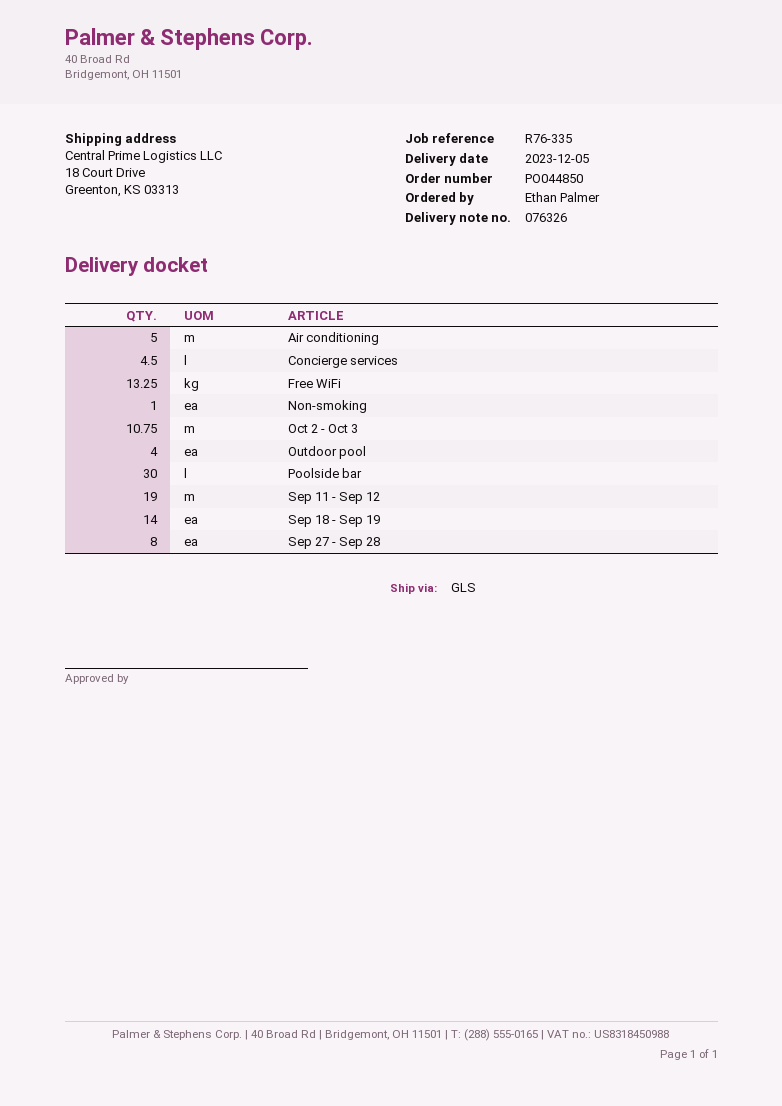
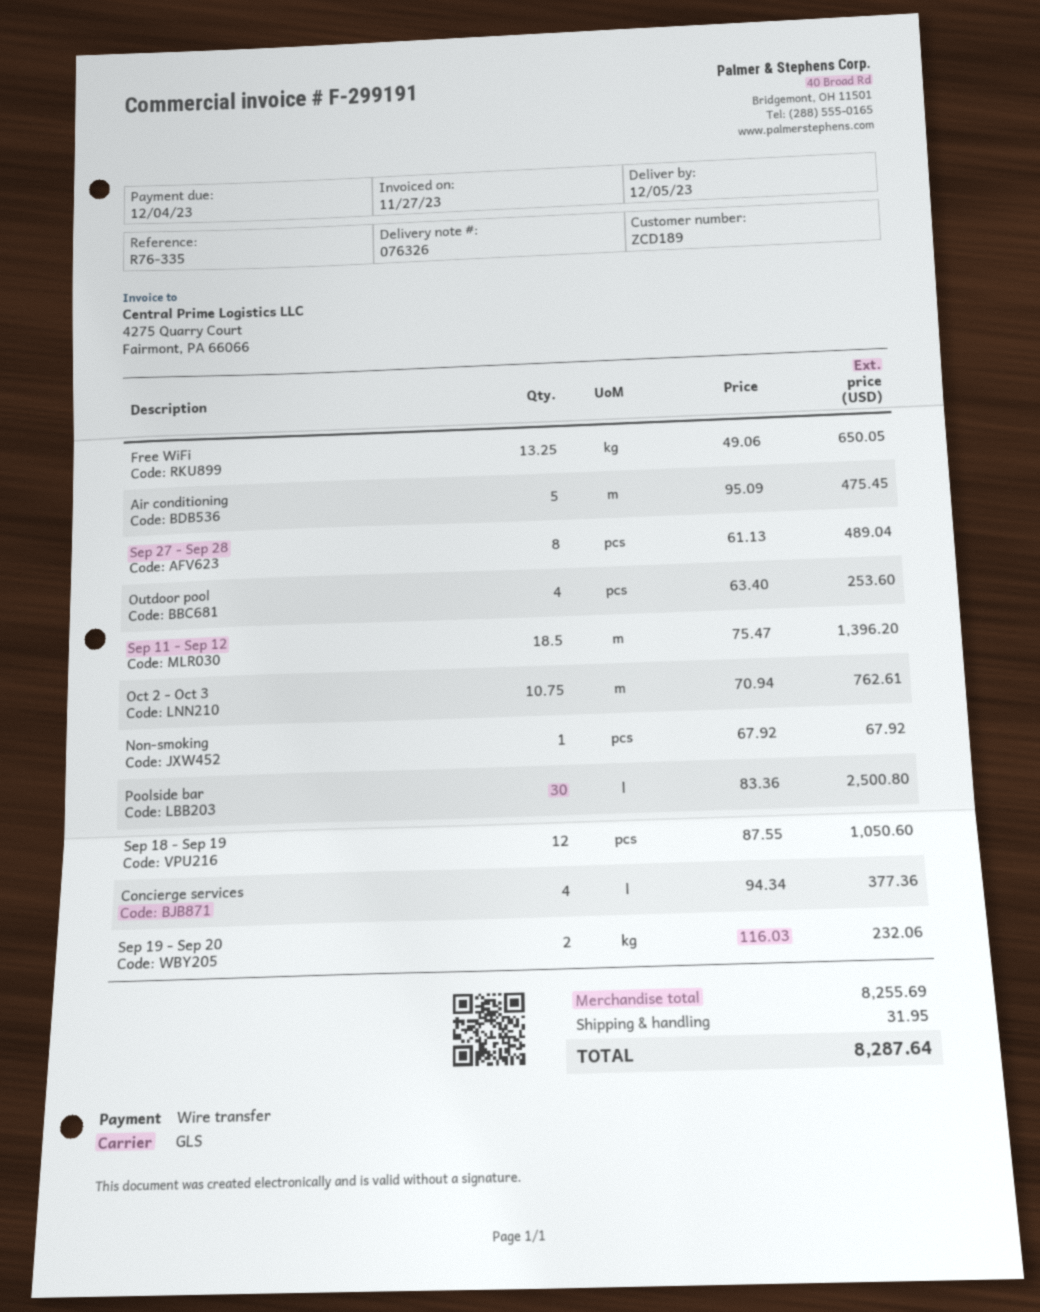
Concierge services: 4.5 -> 4
Sep 11 - Sep 12: 19 -> 18.5
Sep 18 - Sep 19: 14 -> 12
Sep 19 - Sep 20: none -> 2

